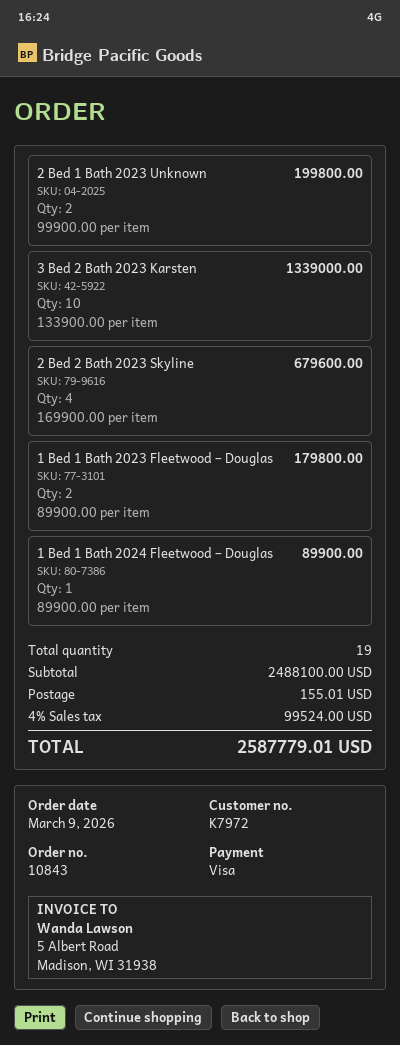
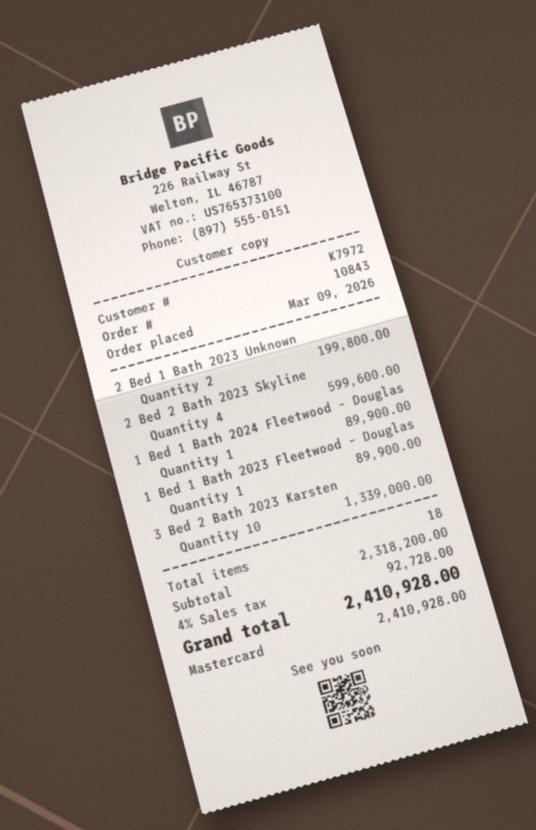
payment method: Visa -> Mastercard
2 Bed 2 Bath 2023 Skyline: 4 for 679600.00 -> 4 for 599600.00
1 Bed 1 Bath 2023 Fleetwood – Douglas: 2 for 179800.00 -> 1 for 89900.00
total quantity: 19 -> 18
subtotal: 2488100.00 -> 2318200.00
shipping: 155.01 -> none
tax: 4% = 99524.00 -> 4% = 92728.00
total: 2587779.01 -> 2410928.00

